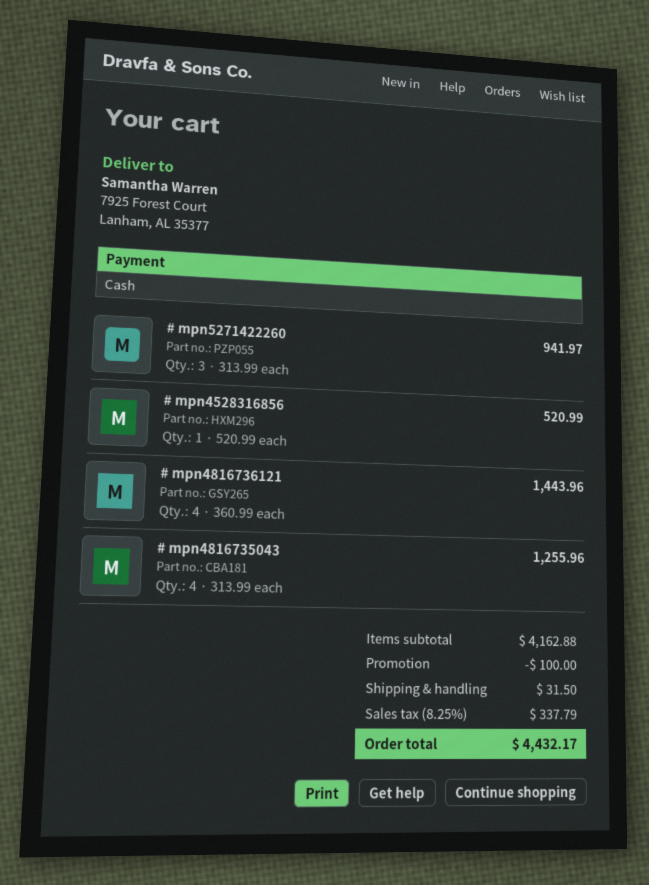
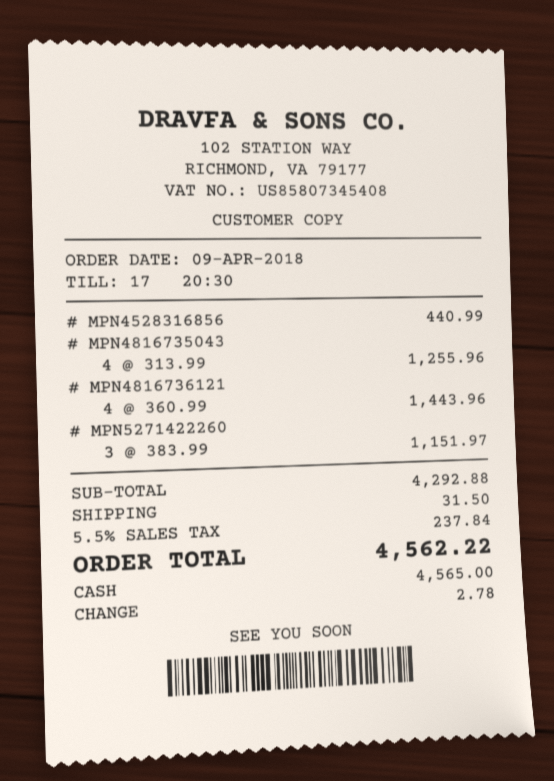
# mpn5271422260: 3 x 313.99 = 941.97 -> 3 x 383.99 = 1151.97
# mpn4528316856: 1 x 520.99 = 520.99 -> 1 x 440.99 = 440.99
subtotal: 4162.88 -> 4292.88
discount: 100.00 -> none
tax: 8.25% = 337.79 -> 5.5% = 237.84
total: 4432.17 -> 4562.22

